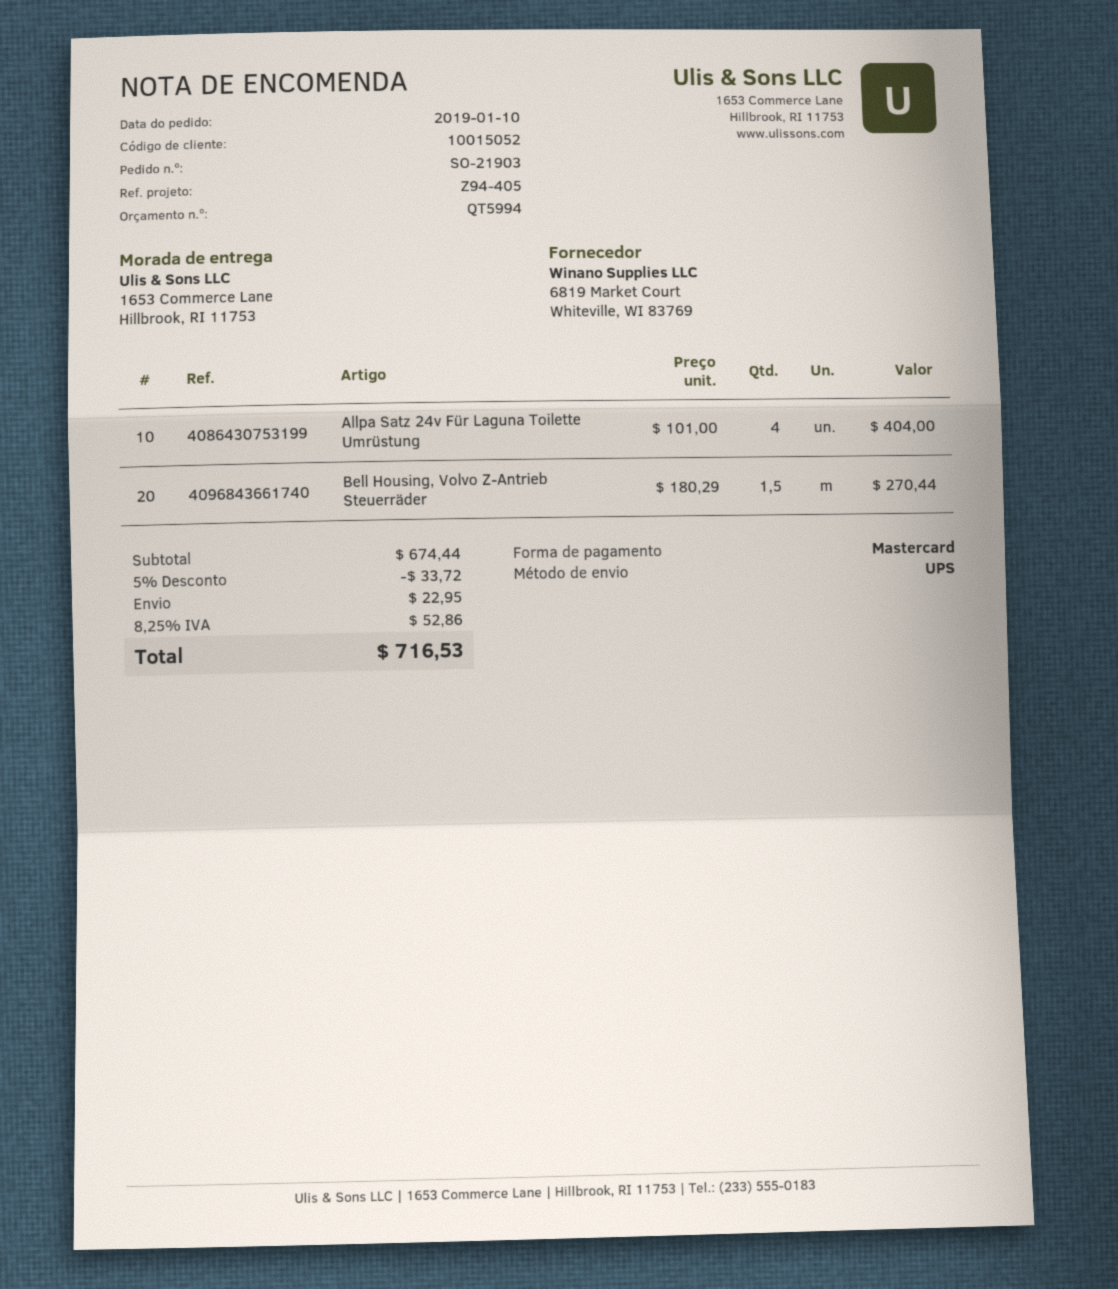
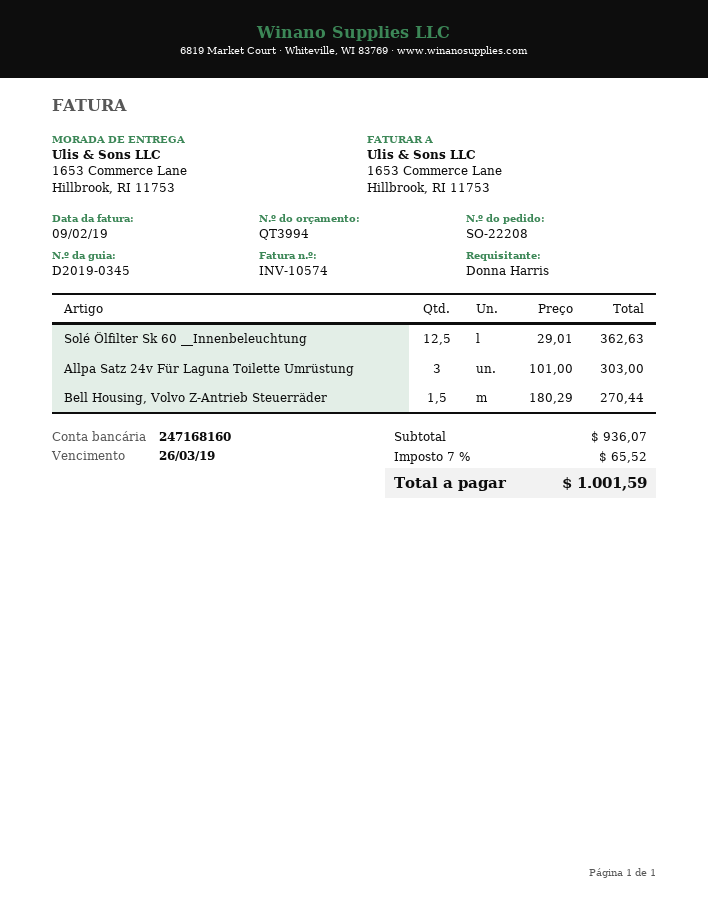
quote number: QT5994 -> QT3994
order number: SO-21903 -> SO-22208
Allpa Satz 24v Für Laguna Toilette Umrüstung: 4 x 101.00 = 404.00 -> 3 x 101.00 = 303.00
Solé Ölfilter Sk 60 __Innenbeleuchtung: none -> 12.5 x 29.01 = 362.63
subtotal: 674.44 -> 936.07
discount: 5% = 33.72 -> none
shipping: 22.95 -> none
tax: 8.25% = 52.86 -> 7% = 65.52
total: 716.53 -> 1001.59

